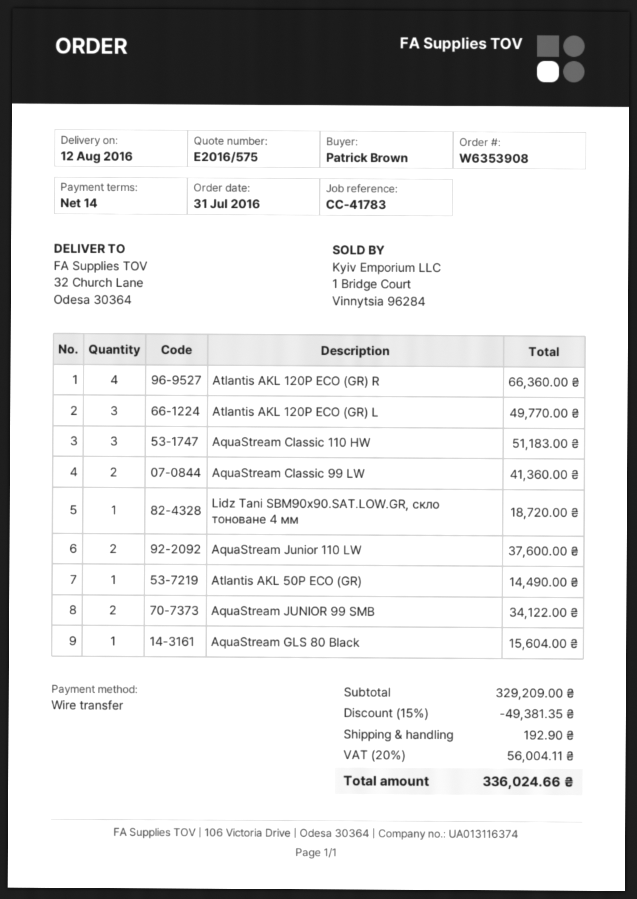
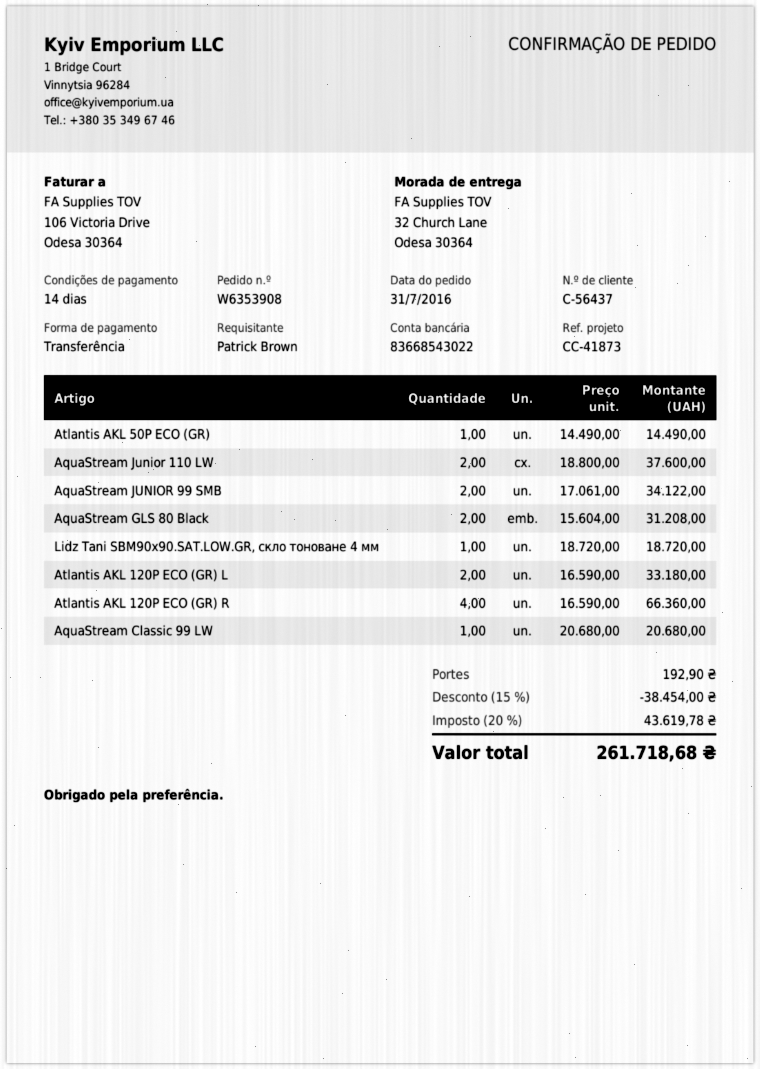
reference: CC-41783 -> CC-41873
Atlantis AKL 120P ECO (GR) L: 3 for 49770.00 -> 2 for 33180.00
AquaStream Classic 110 HW: 3 for 51183.00 -> none
AquaStream Classic 99 LW: 2 for 41360.00 -> 1 for 20680.00
AquaStream GLS 80 Black: 1 for 15604.00 -> 2 for 31208.00
discount: 15% = 49381.35 -> 15% = 38454.00
tax: 20% = 56004.11 -> 20% = 43619.78
total: 336024.66 -> 261718.68

